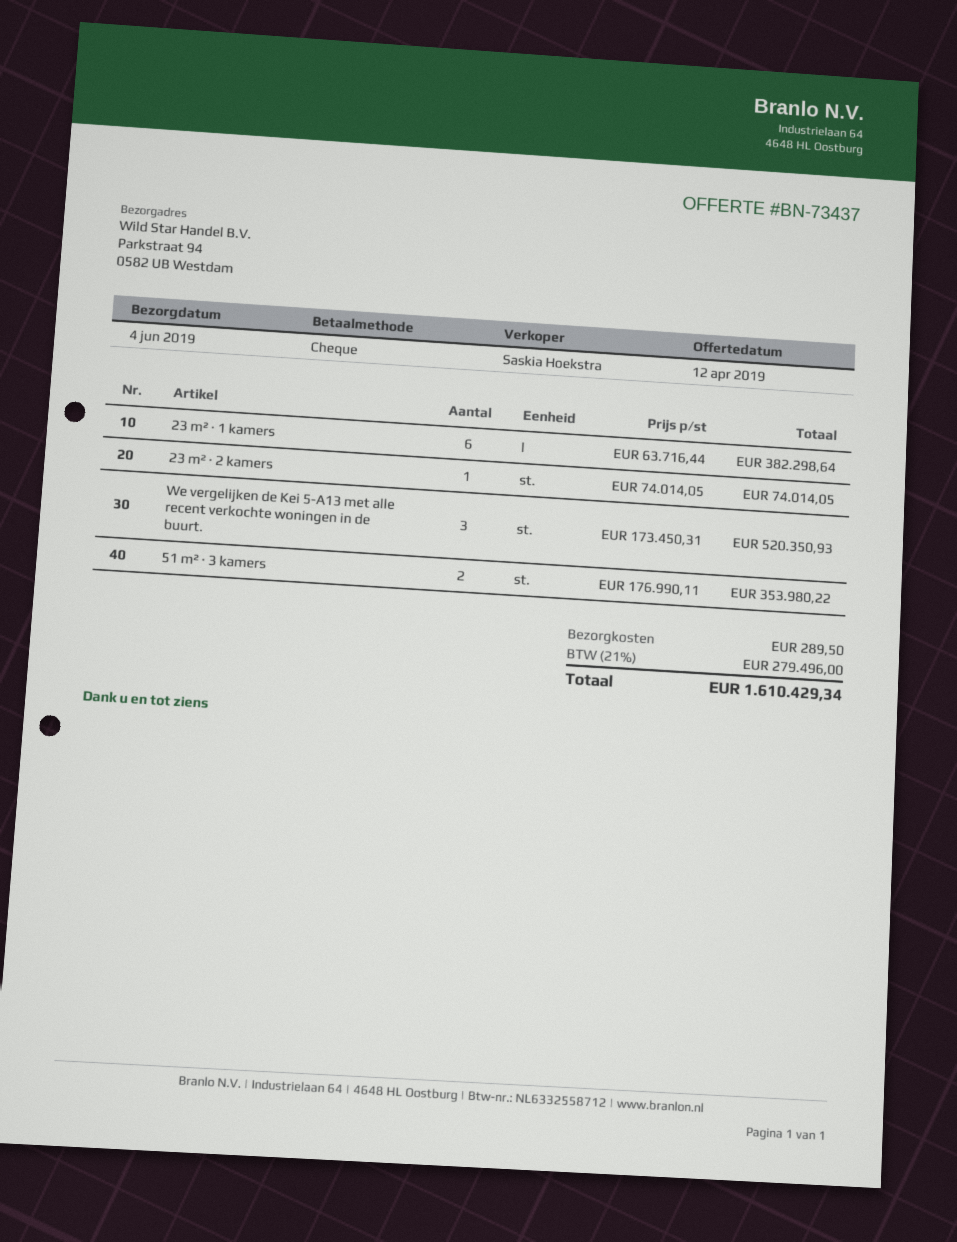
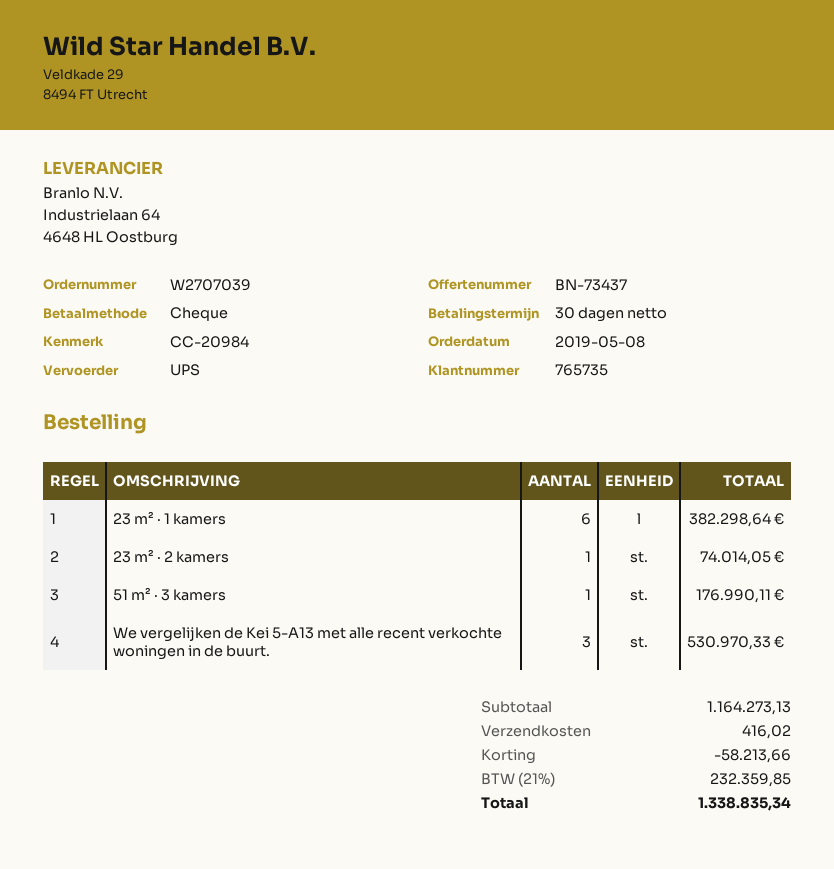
We vergelijken de Kei 5-A13 met alle recent verkochte woningen in de buurt.: 3 for 520350.93 -> 3 for 530970.33
51 m² · 3 kamers: 2 for 353980.22 -> 1 for 176990.11
discount: none -> 58213.66
shipping: 289.50 -> 416.02
tax: 21% = 279496.00 -> 21% = 232359.85
total: 1610429.34 -> 1338835.34

